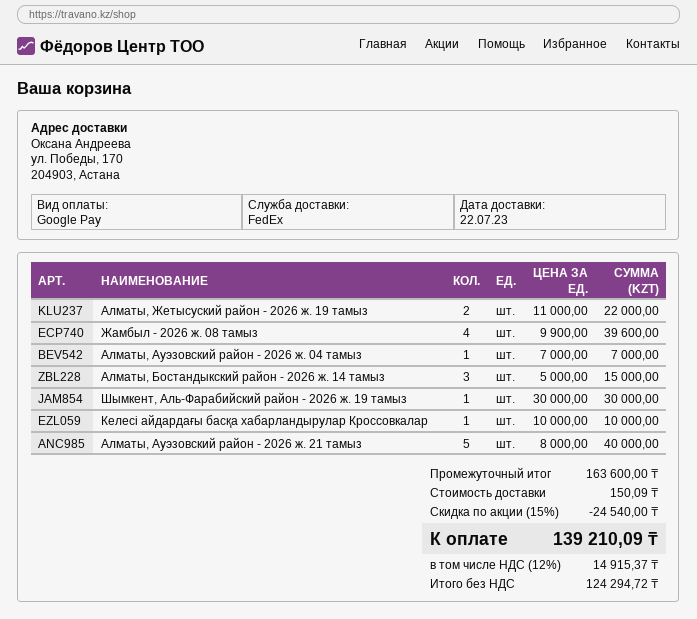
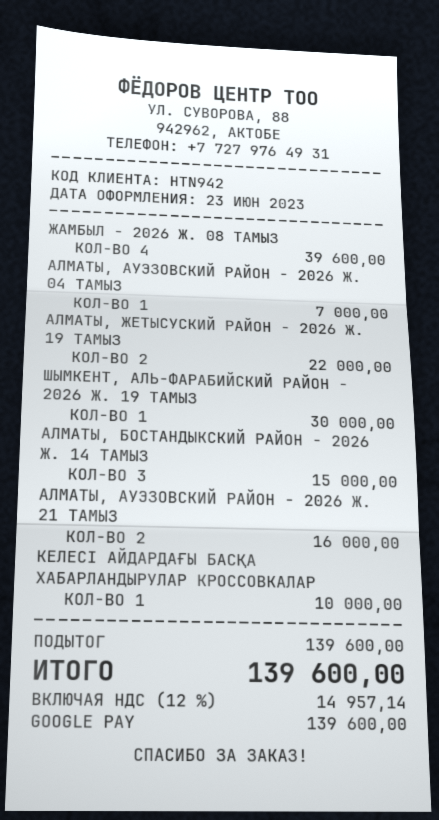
Алматы, Ауэзовский район - 2026 ж. 21 тамыз: 5 for 40000.00 -> 2 for 16000.00
subtotal: 163600.00 -> 139600.00
discount: 15% = 24540.00 -> none
shipping: 150.09 -> none
tax: 12% = 14915.37 -> 12% = 14957.14
total: 139210.09 -> 139600.00

